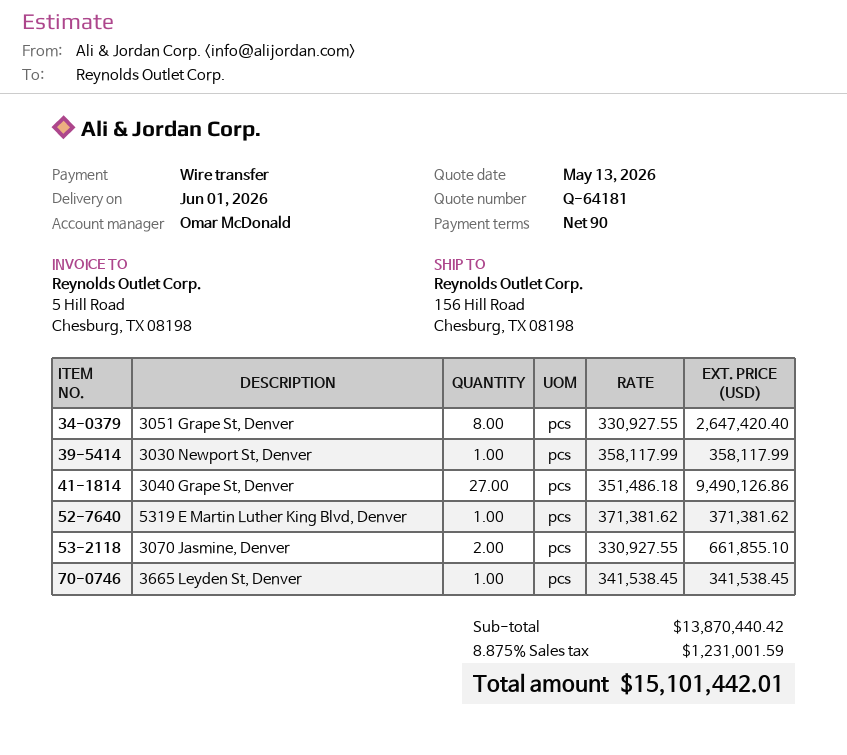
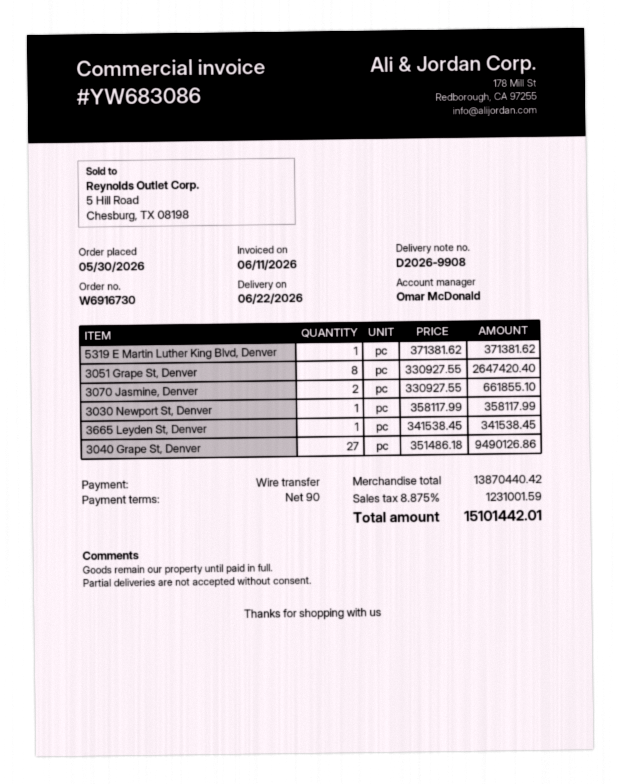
delivery date: 2026-06-01 -> 2026-06-22

